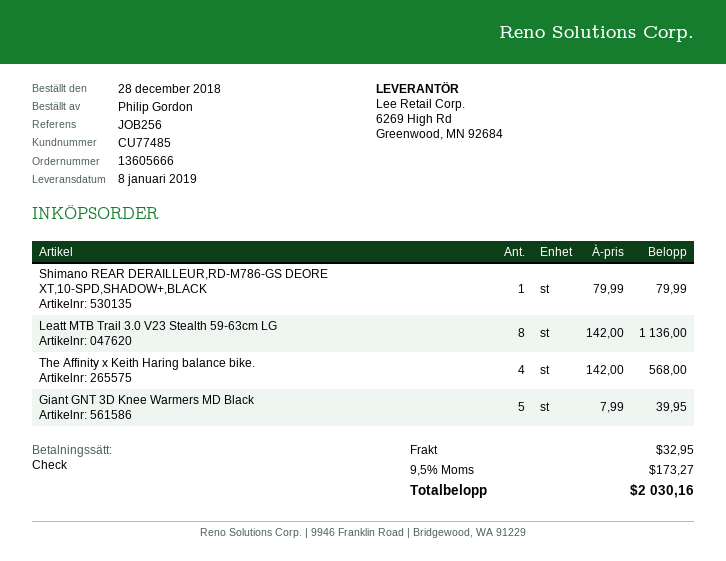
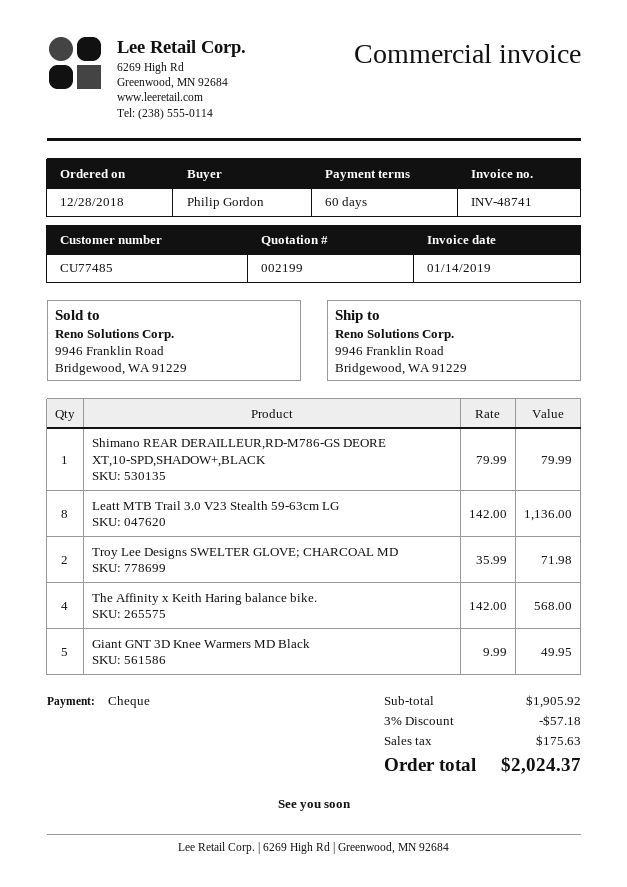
Giant GNT 3D Knee Warmers MD Black: 5 x 7.99 = 39.95 -> 5 x 9.99 = 49.95
Troy Lee Designs SWELTER GLOVE; CHARCOAL MD: none -> 2 x 35.99 = 71.98
discount: none -> 3% = 57.18
shipping: 32.95 -> none
tax: 173.27 -> 175.63
total: 2030.16 -> 2024.37

